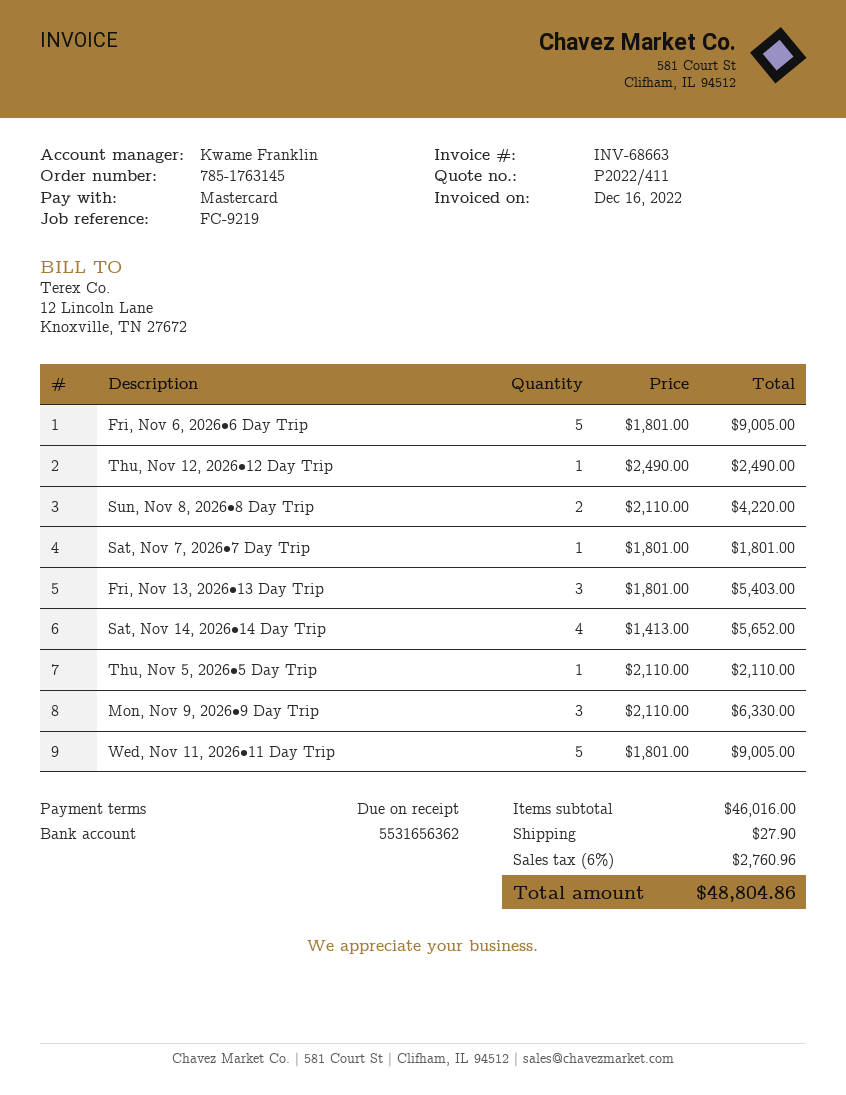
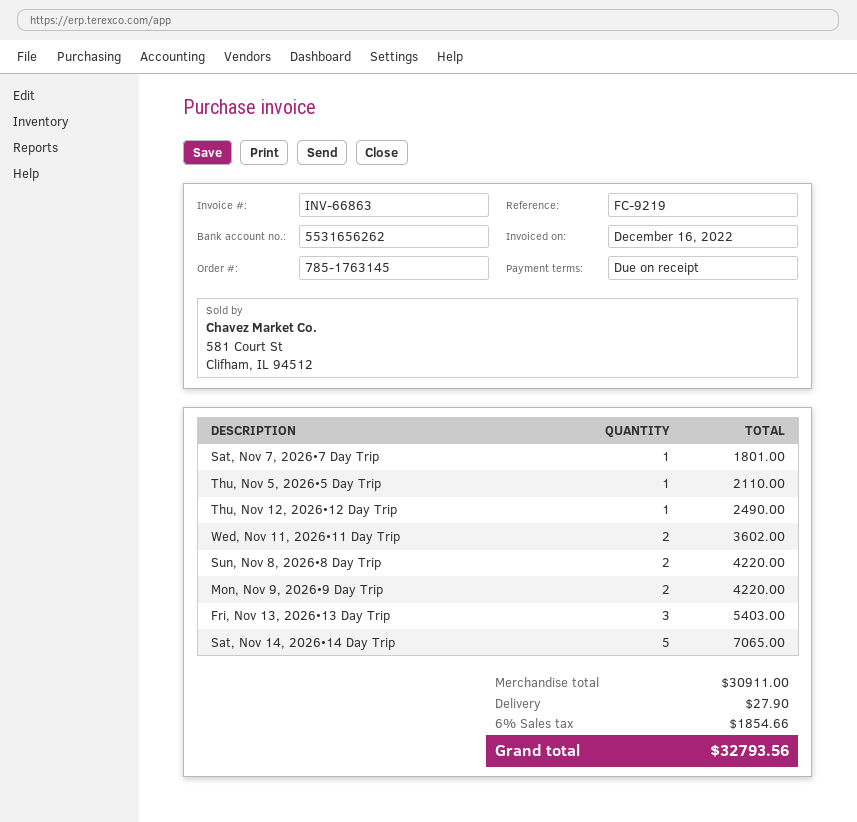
invoice number: INV-68663 -> INV-66863
bank account: 5531656362 -> 5531656262
Fri, Nov 6, 2026•6 Day Trip: 5 for 9005.00 -> none
Sat, Nov 14, 2026•14 Day Trip: 4 for 5652.00 -> 5 for 7065.00
Mon, Nov 9, 2026•9 Day Trip: 3 for 6330.00 -> 2 for 4220.00
Wed, Nov 11, 2026•11 Day Trip: 5 for 9005.00 -> 2 for 3602.00
subtotal: 46016.00 -> 30911.00
tax: 6% = 2760.96 -> 6% = 1854.66
total: 48804.86 -> 32793.56

